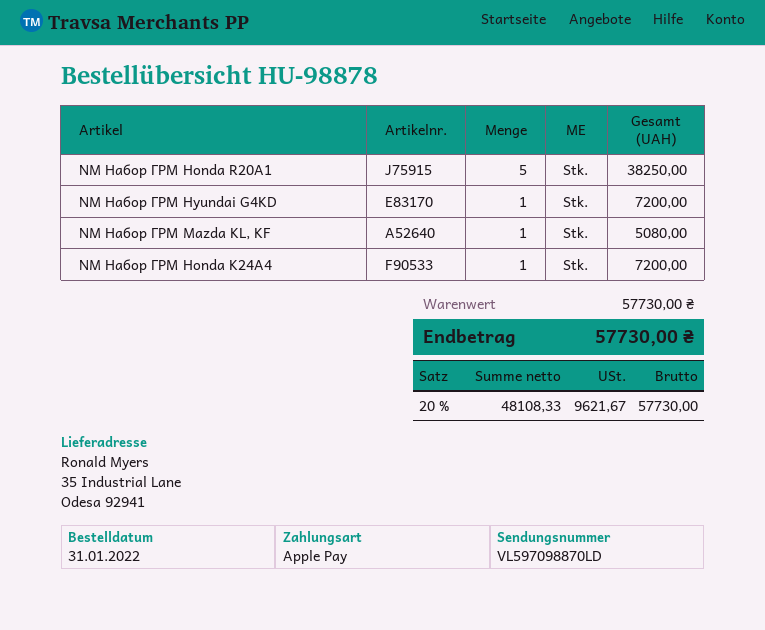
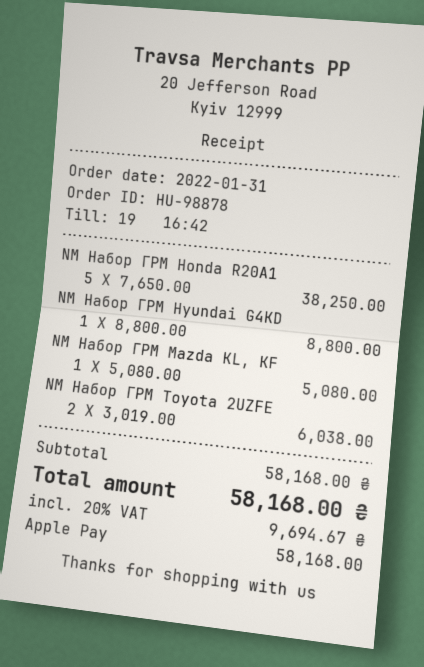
NM Набор ГРМ Hyundai G4KD: 1 for 7200.00 -> 1 for 8800.00
NM Набор ГРМ Honda K24A4: 1 for 7200.00 -> none
NM Набор ГРМ Toyota 2UZFE: none -> 2 for 6038.00
subtotal: 57730.00 -> 58168.00
tax: 20% = 9621.67 -> 20% = 9694.67
total: 57730.00 -> 58168.00

